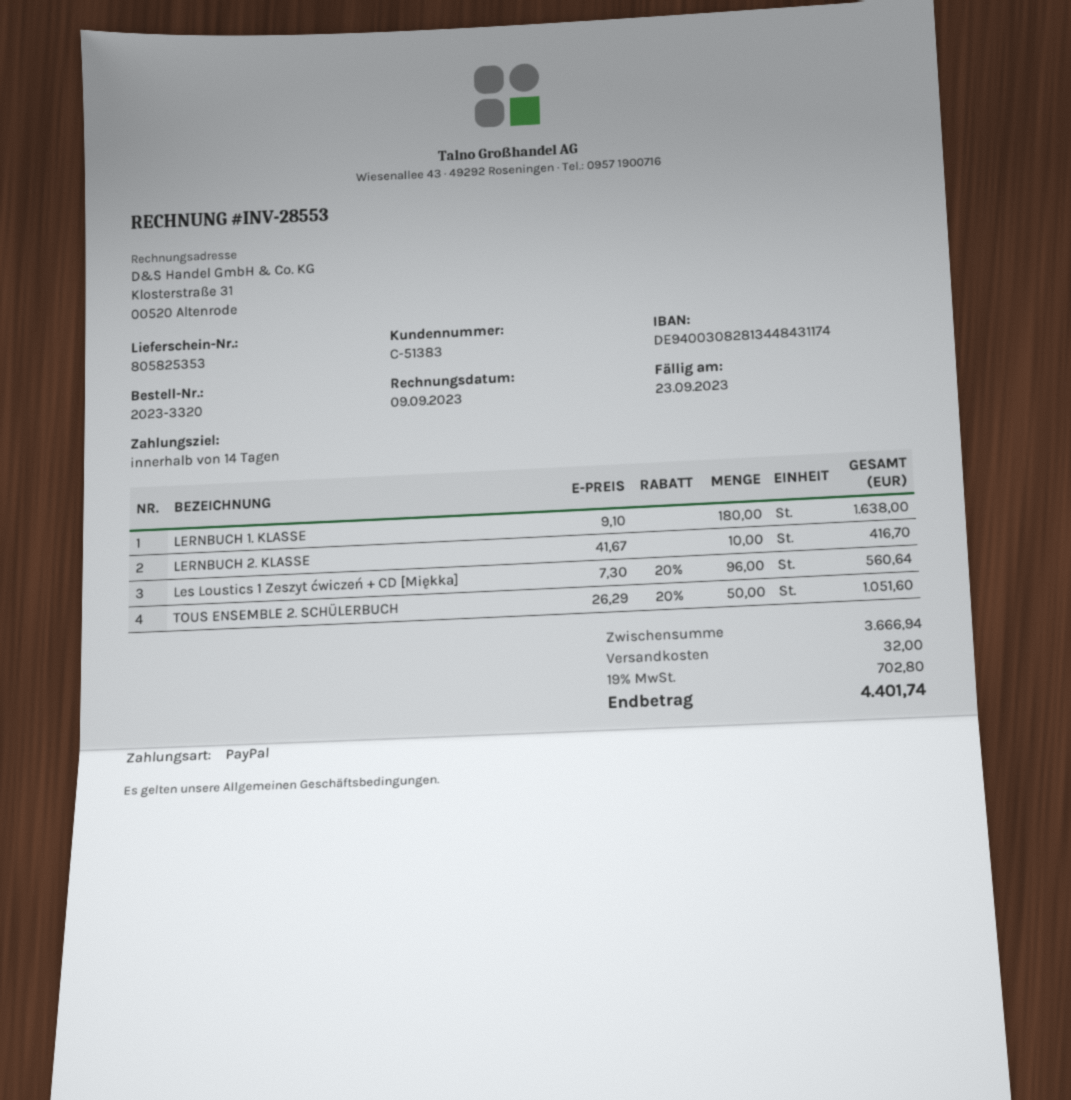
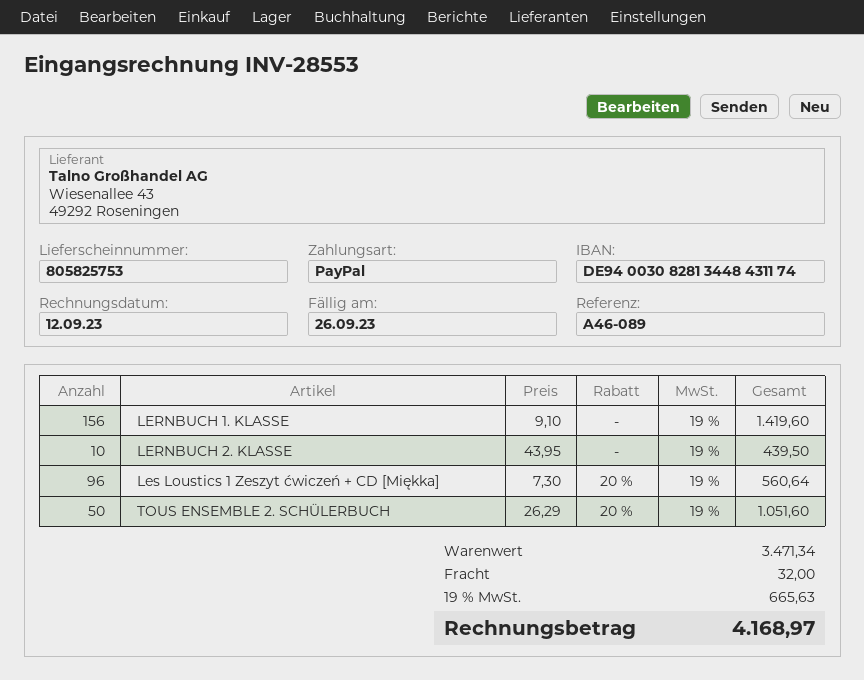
delivery note number: 805825353 -> 805825753
invoice date: 2023-09-09 -> 2023-09-12
due date: 2023-09-23 -> 2023-09-26
LERNBUCH 1. KLASSE: 180 x 9.10 = 1638.00 -> 156 x 9.10 = 1419.60
LERNBUCH 2. KLASSE: 10 x 41.67 = 416.70 -> 10 x 43.95 = 439.50
subtotal: 3666.94 -> 3471.34
tax: 19% = 702.80 -> 19% = 665.63
total: 4401.74 -> 4168.97

